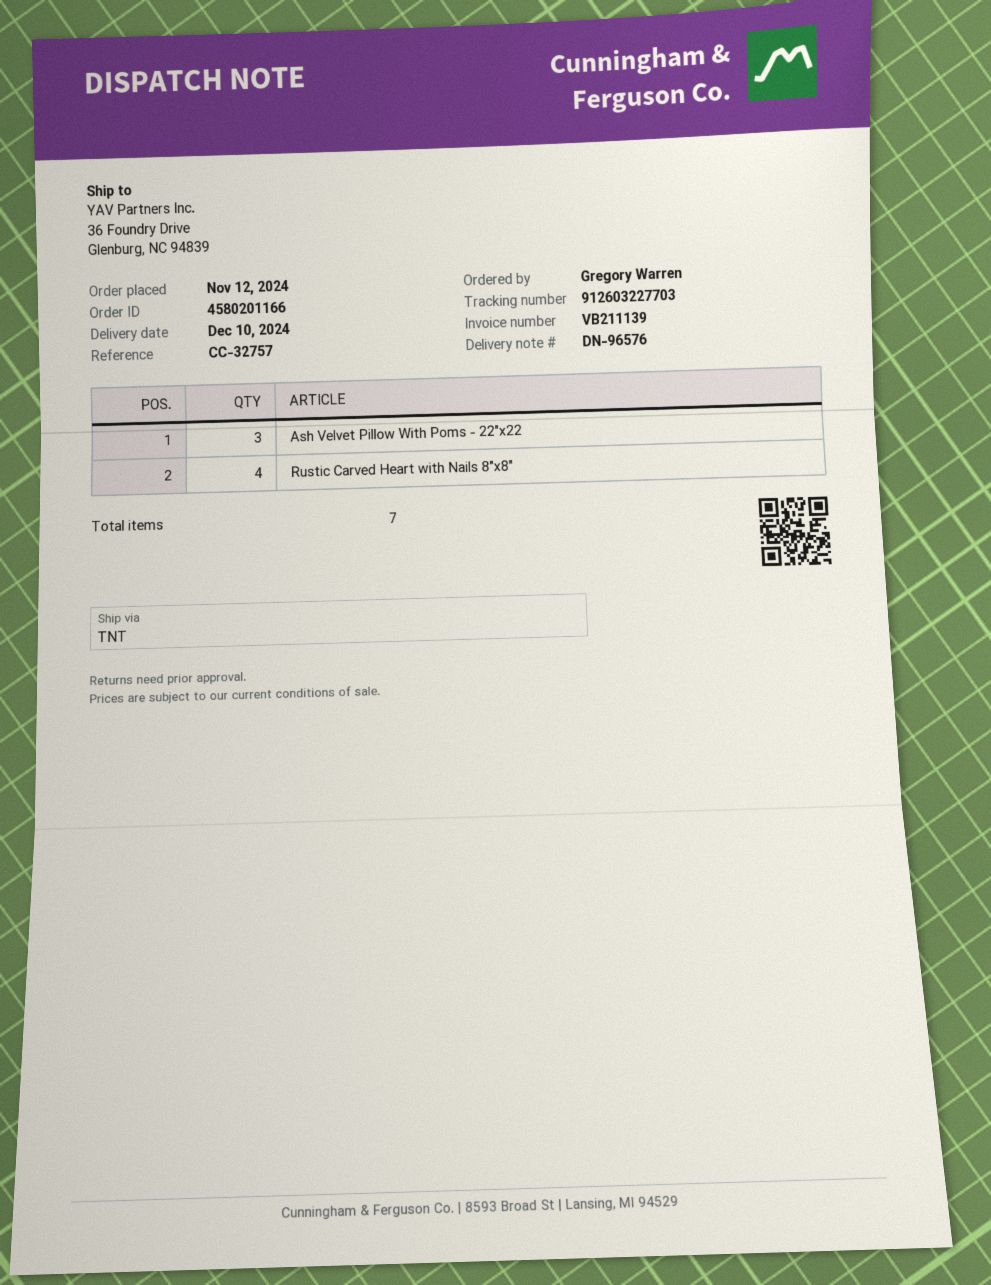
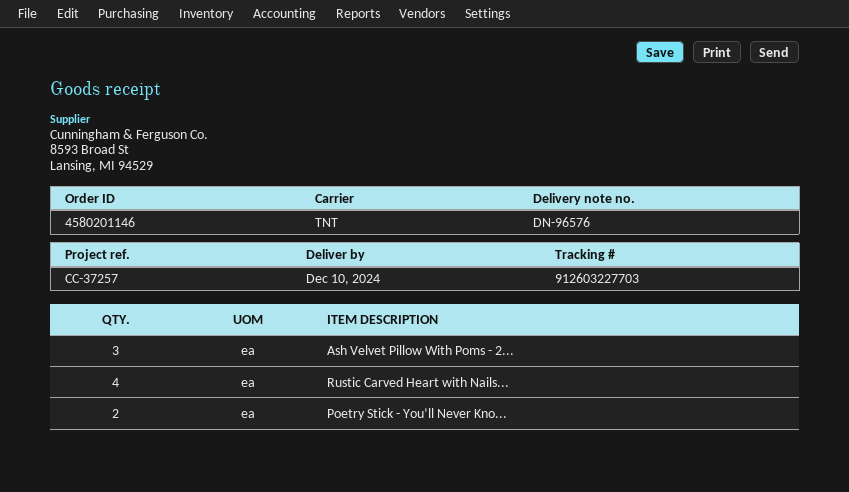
order number: 4580201166 -> 4580201146
reference: CC-32757 -> CC-37257
Poetry Stick - You’ll Never Kno...: none -> 2

